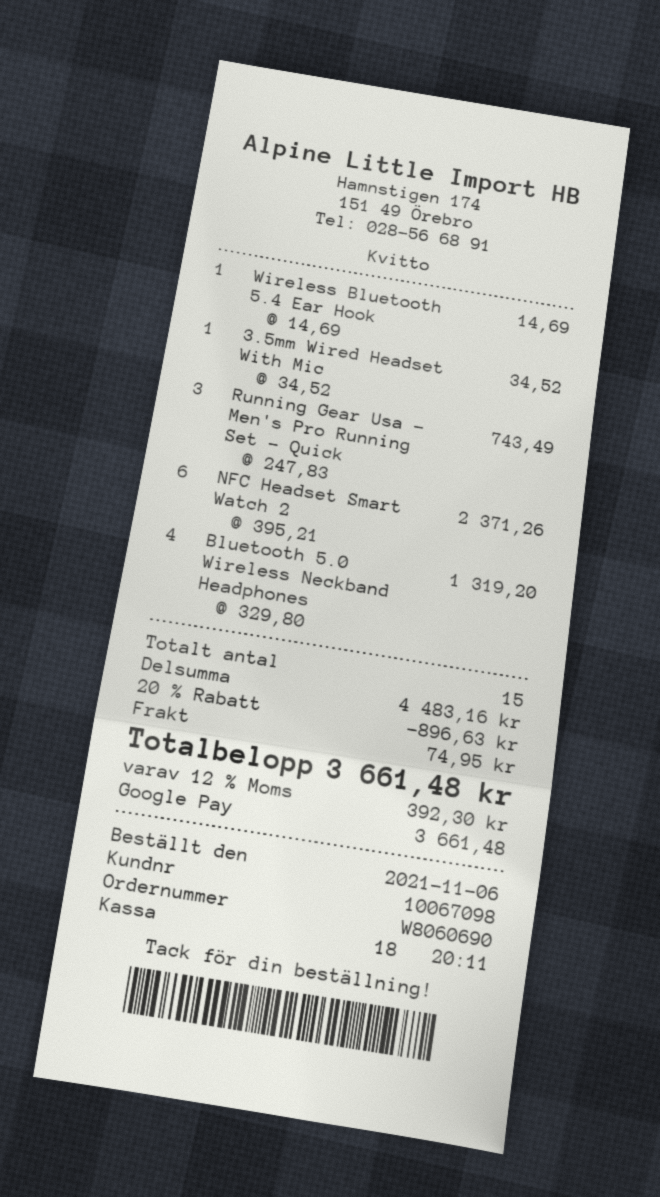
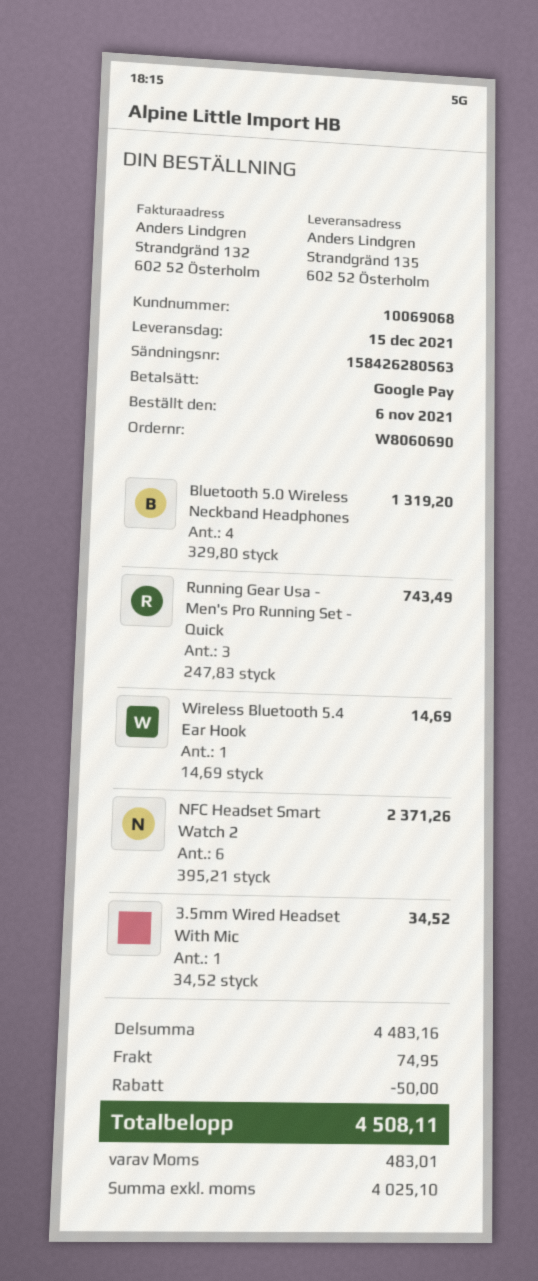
customer number: 10067098 -> 10069068
discount: 896.63 -> 50.00
tax: 392.30 -> 483.01
total: 3661.48 -> 4508.11

